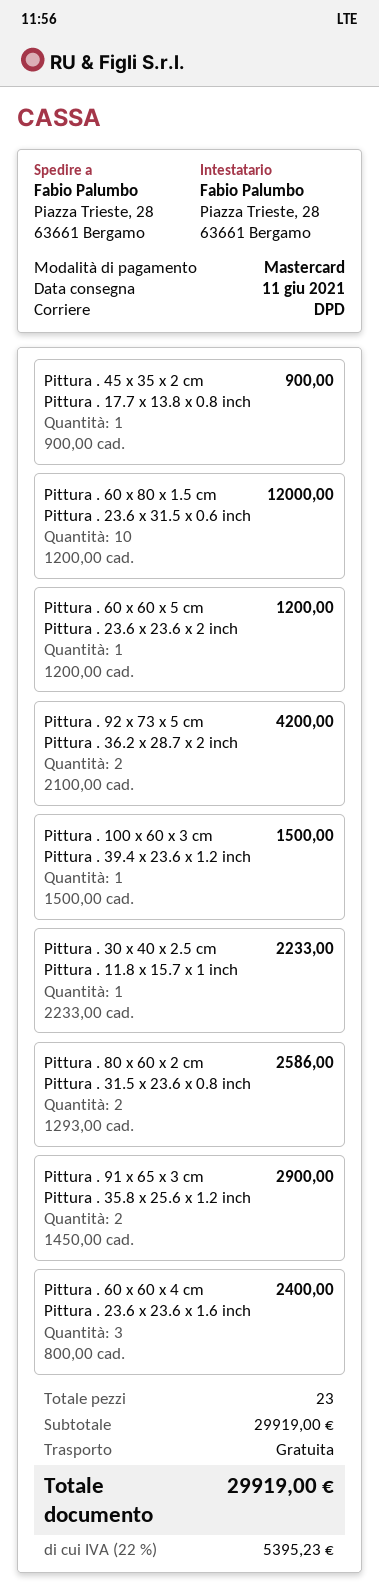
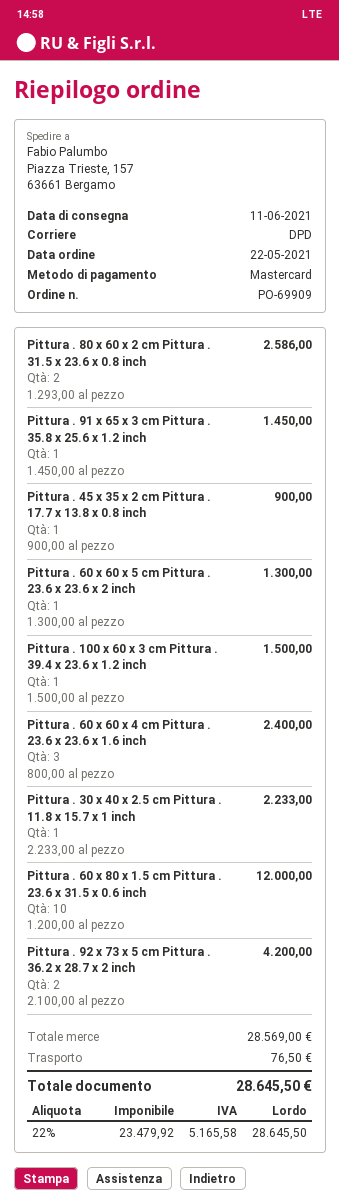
ship to: Piazza Trieste, 28, 63661 Bergamo -> Piazza Trieste, 157, 63661 Bergamo
Pittura . 60 x 60 x 5 cm Pittura . 23.6 x 23.6 x 2 inch: 1 x 1200.00 = 1200.00 -> 1 x 1300.00 = 1300.00
Pittura . 91 x 65 x 3 cm Pittura . 35.8 x 25.6 x 1.2 inch: 2 x 1450.00 = 2900.00 -> 1 x 1450.00 = 1450.00
subtotal: 29919.00 -> 28569.00
shipping: 0.00 -> 76.50
tax: 22% = 5395.23 -> 22% = 5165.58
total: 29919.00 -> 28645.50

